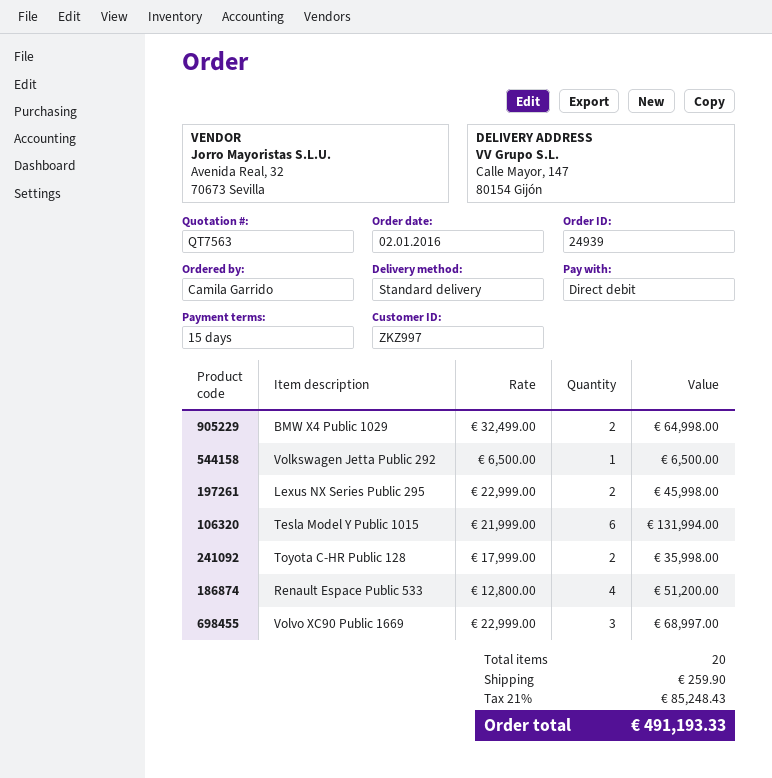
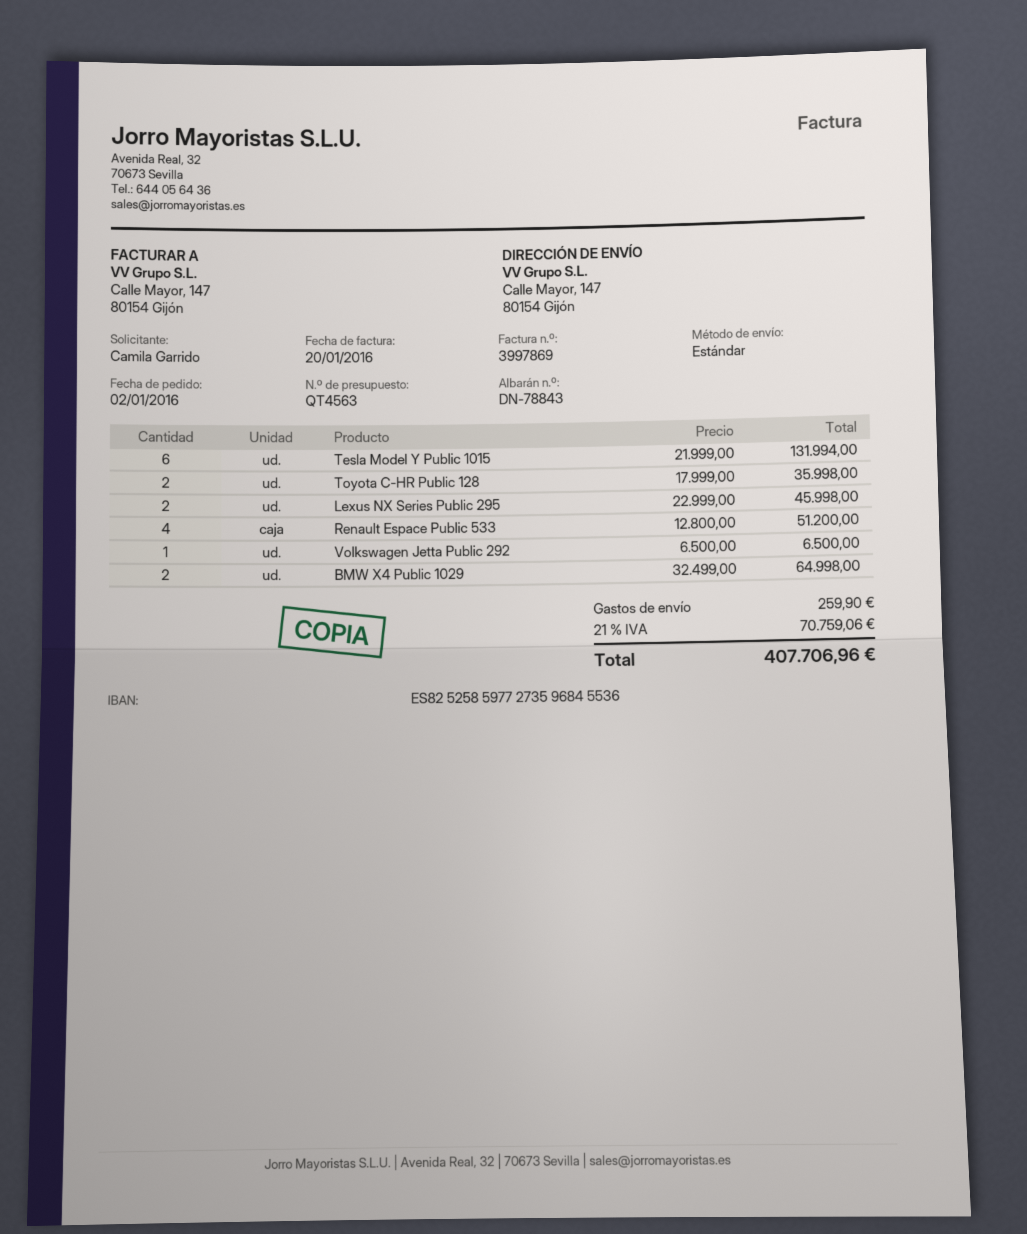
quote number: QT7563 -> QT4563
Volvo XC90 Public 1669: 3 x 22999.00 = 68997.00 -> none
tax: 21% = 85248.43 -> 21% = 70759.06
total: 491193.33 -> 407706.96

